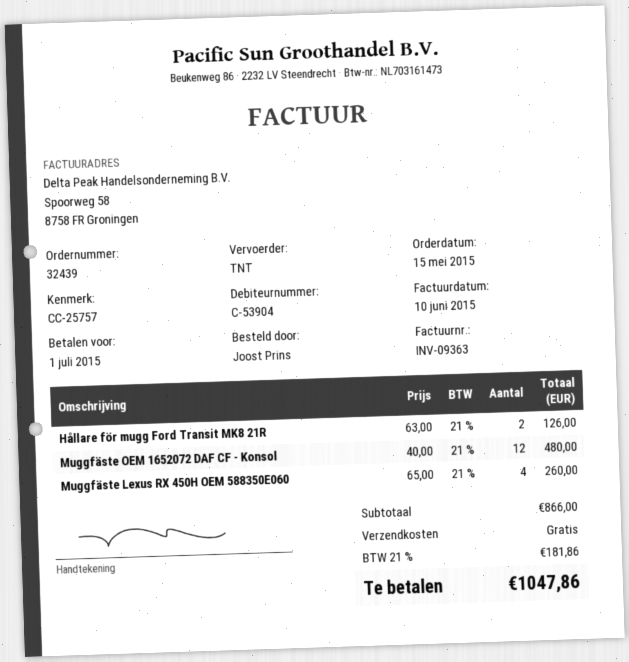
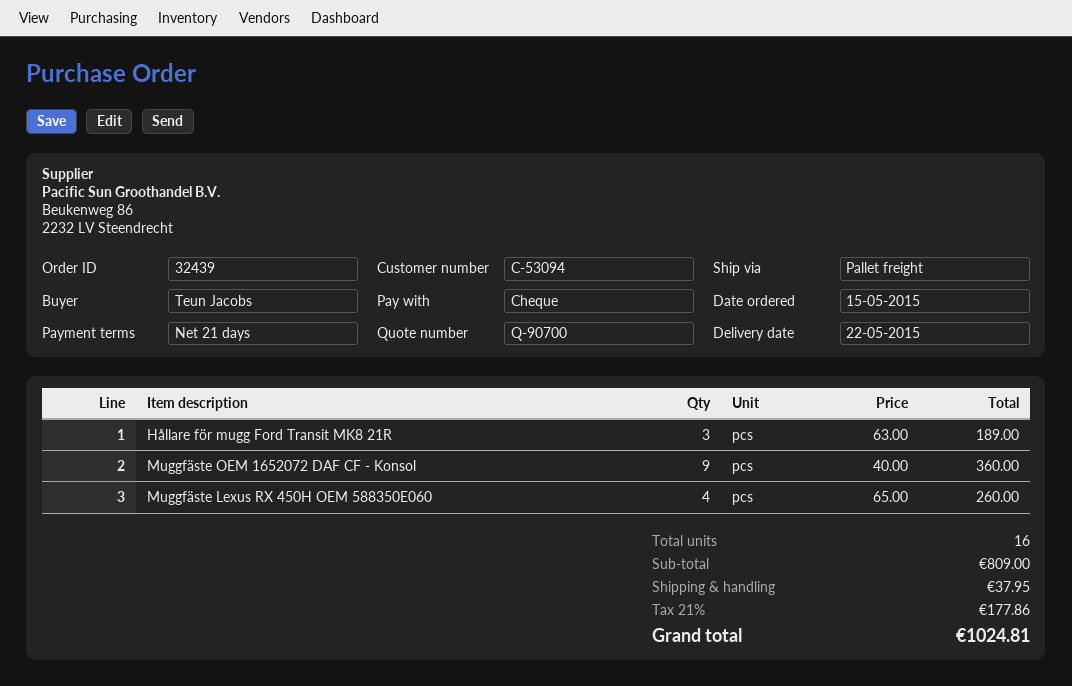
customer number: C-53904 -> C-53094
ordered by: Joost Prins -> Teun Jacobs
shipping method: TNT -> pallet freight
Hållare för mugg Ford Transit MK8 21R: 2 x 63.00 = 126.00 -> 3 x 63.00 = 189.00
Muggfäste OEM 1652072 DAF CF - Konsol: 12 x 40.00 = 480.00 -> 9 x 40.00 = 360.00
subtotal: 866.00 -> 809.00
shipping: 0.00 -> 37.95
tax: 21% = 181.86 -> 21% = 177.86
total: 1047.86 -> 1024.81

